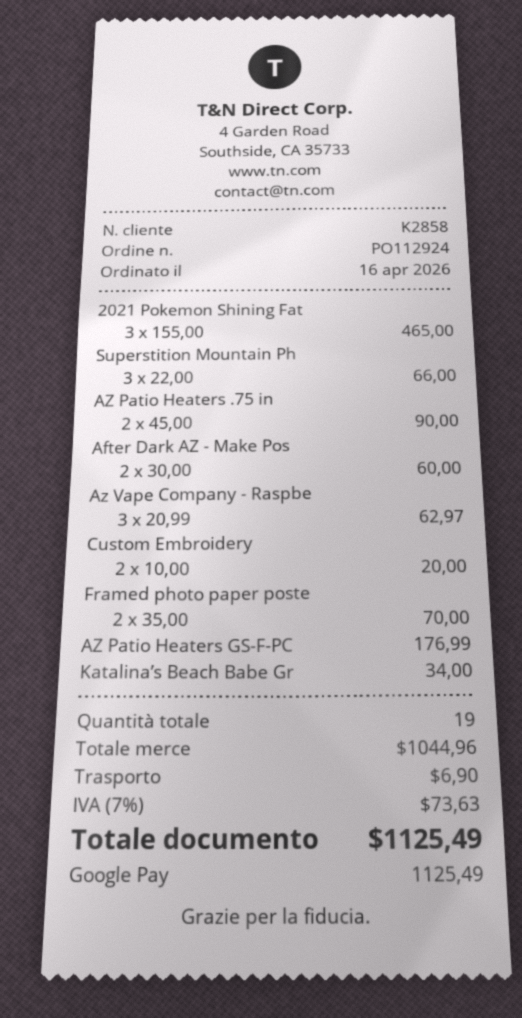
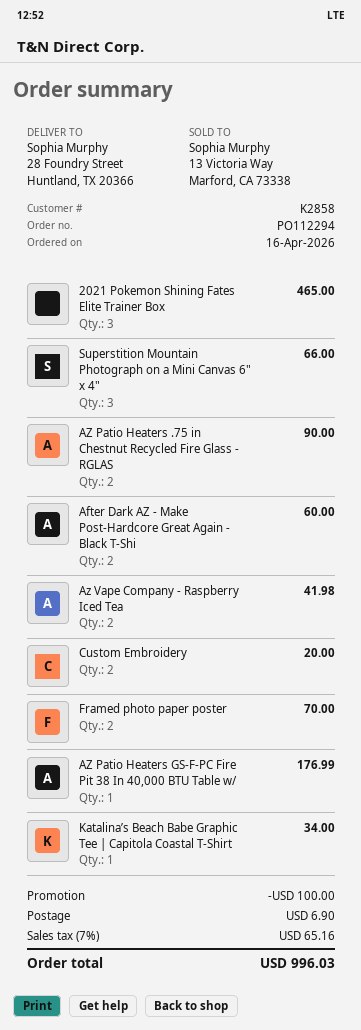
order number: PO112924 -> PO112294
Az Vape Company - Raspbe: 3 for 62.97 -> 2 for 41.98
discount: none -> 100.00
tax: 7% = 73.63 -> 7% = 65.16
total: 1125.49 -> 996.03

